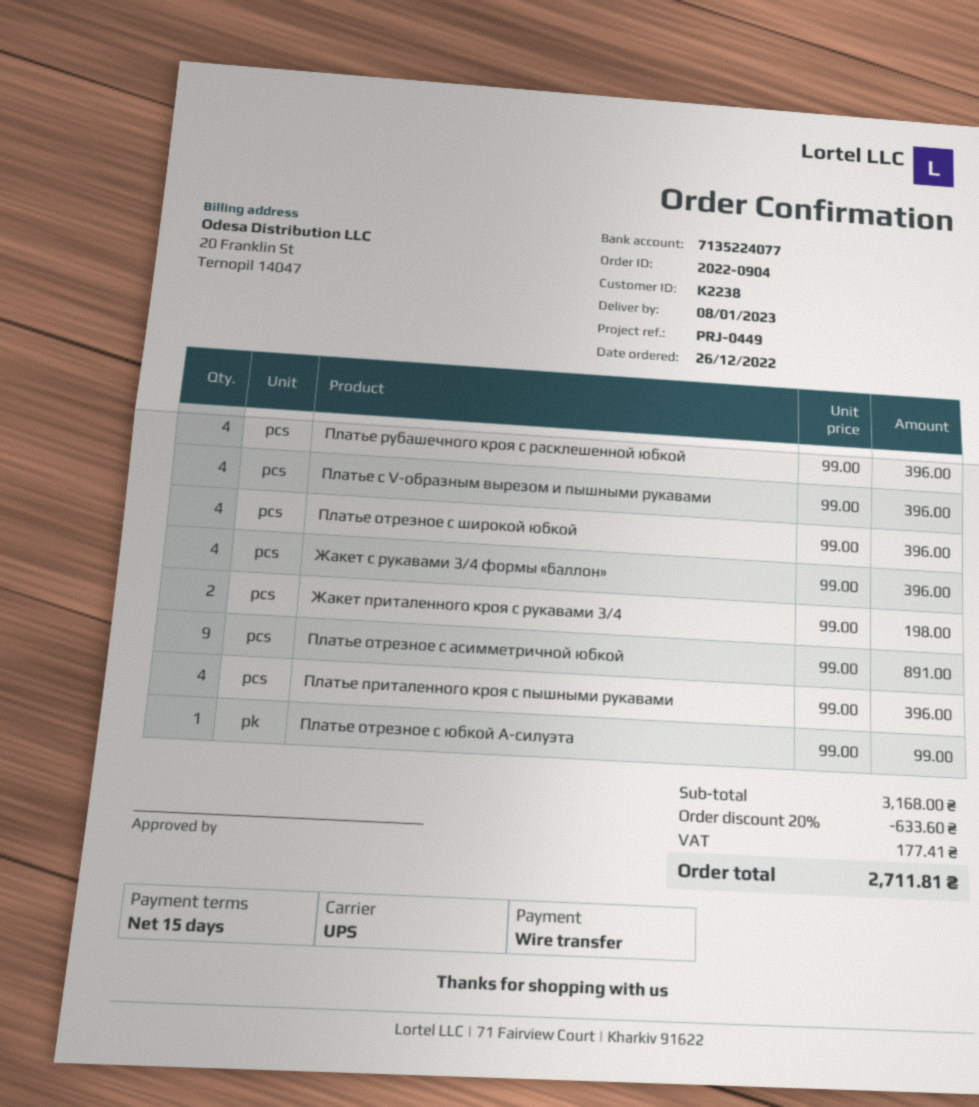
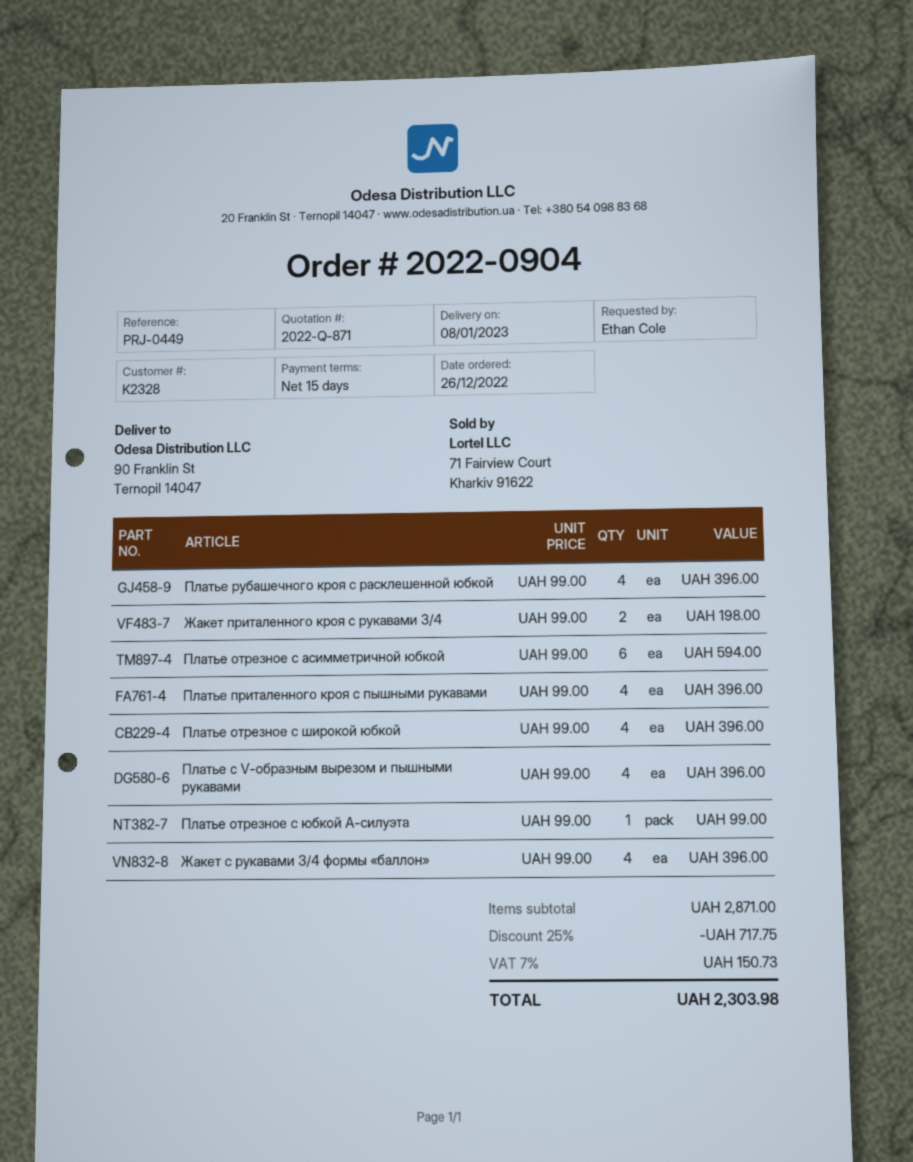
customer number: K2238 -> K2328
Платье отрезное с асимметричной юбкой: 9 x 99.00 = 891.00 -> 6 x 99.00 = 594.00
subtotal: 3168.00 -> 2871.00
discount: 20% = 633.60 -> 25% = 717.75
tax: 177.41 -> 150.73
total: 2711.81 -> 2303.98

